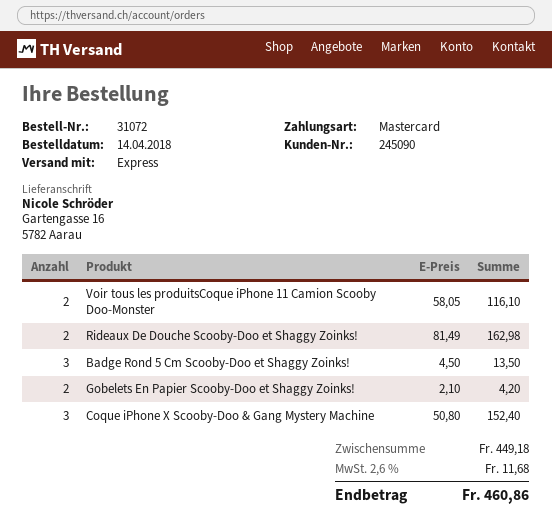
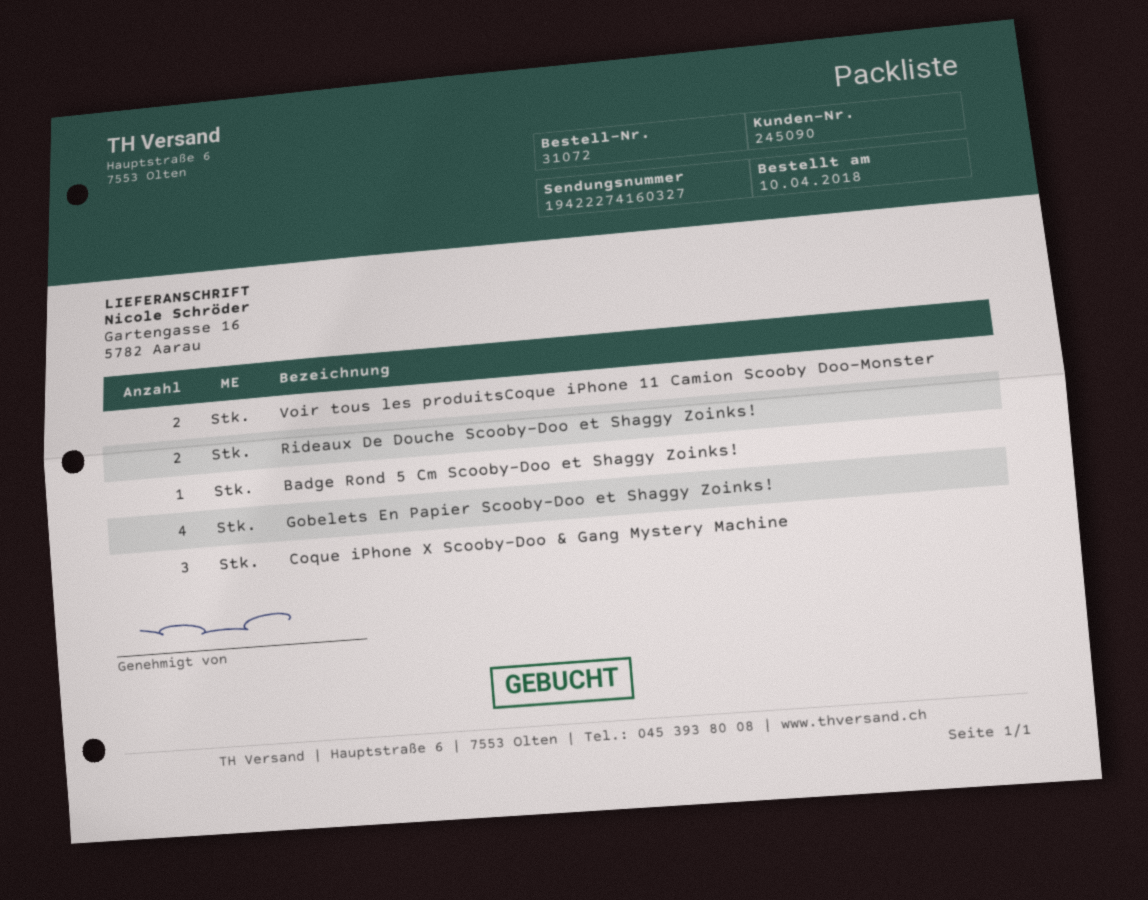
order date: 2018-04-14 -> 2018-04-10
Badge Rond 5 Cm Scooby-Doo et Shaggy Zoinks!: 3 -> 1
Gobelets En Papier Scooby-Doo et Shaggy Zoinks!: 2 -> 4

